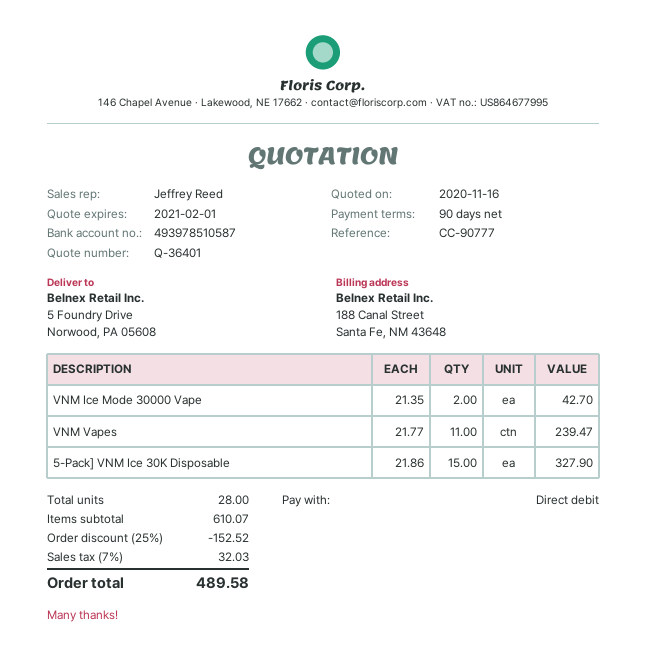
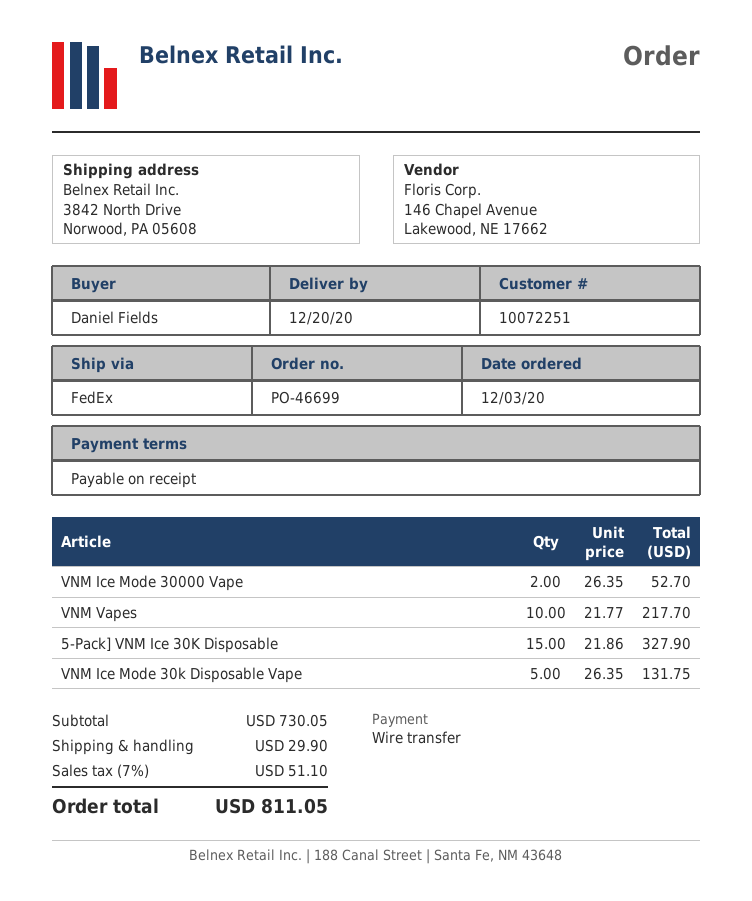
payment terms: 90 days -> on receipt
payment method: direct debit -> bank transfer
ship to: 5 Foundry Drive, Norwood, PA 05608 -> 3842 North Drive, Norwood, PA 05608
VNM Ice Mode 30000 Vape: 2 x 21.35 = 42.70 -> 2 x 26.35 = 52.70
VNM Vapes: 11 x 21.77 = 239.47 -> 10 x 21.77 = 217.70
VNM Ice Mode 30k Disposable Vape: none -> 5 x 26.35 = 131.75
subtotal: 610.07 -> 730.05
discount: 25% = 152.52 -> none
shipping: none -> 29.90
tax: 7% = 32.03 -> 7% = 51.10
total: 489.58 -> 811.05

